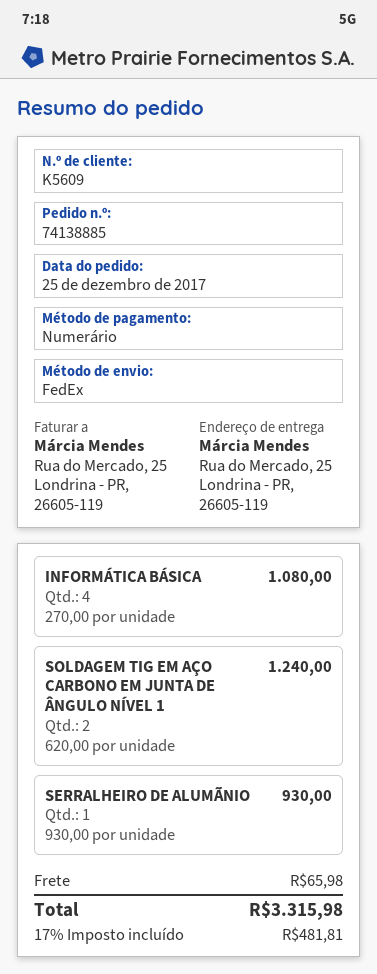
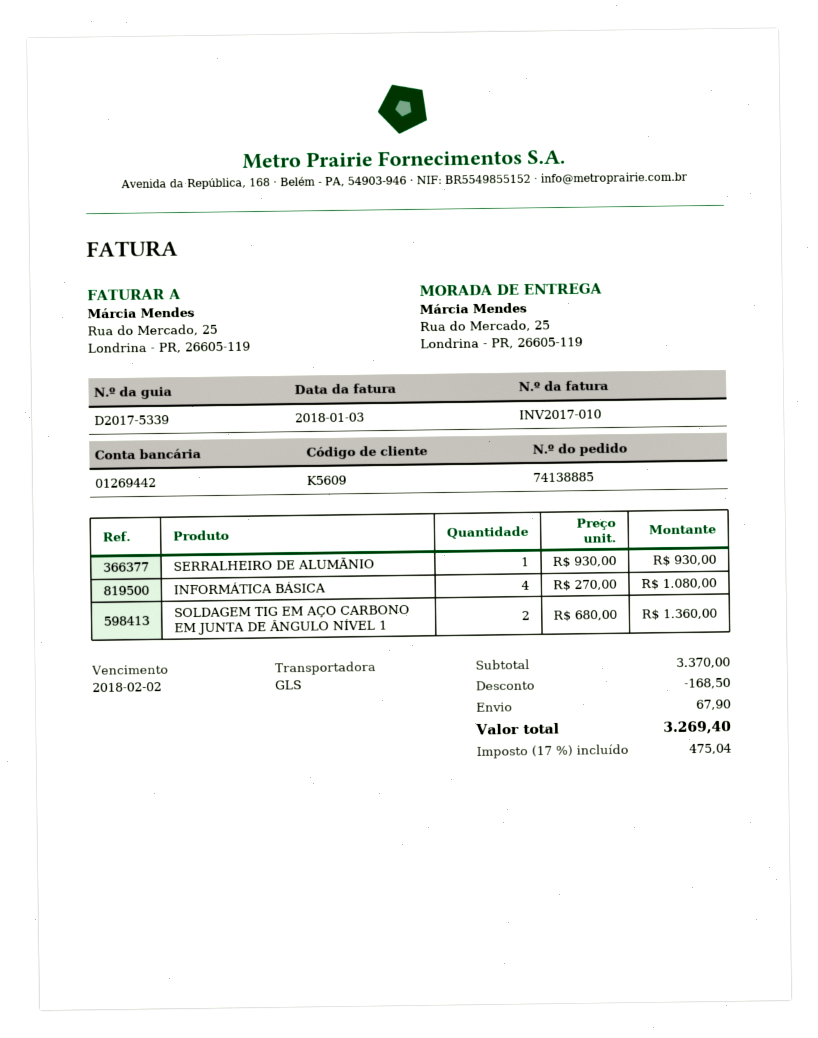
shipping method: FedEx -> GLS
SOLDAGEM TIG EM AÇO CARBONO EM JUNTA DE ÂNGULO NÍVEL 1: 2 x 620.00 = 1240.00 -> 2 x 680.00 = 1360.00
discount: none -> 168.50
shipping: 65.98 -> 67.90
tax: 17% = 481.81 -> 17% = 475.04
total: 3315.98 -> 3269.40

